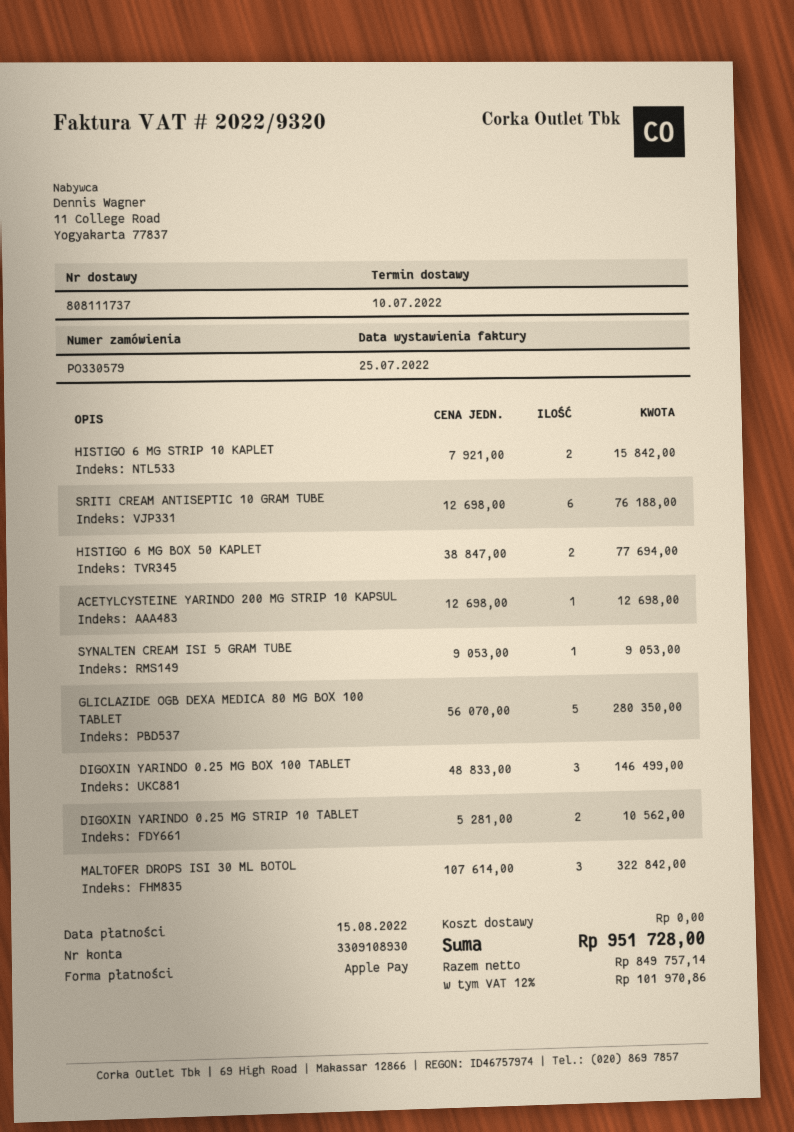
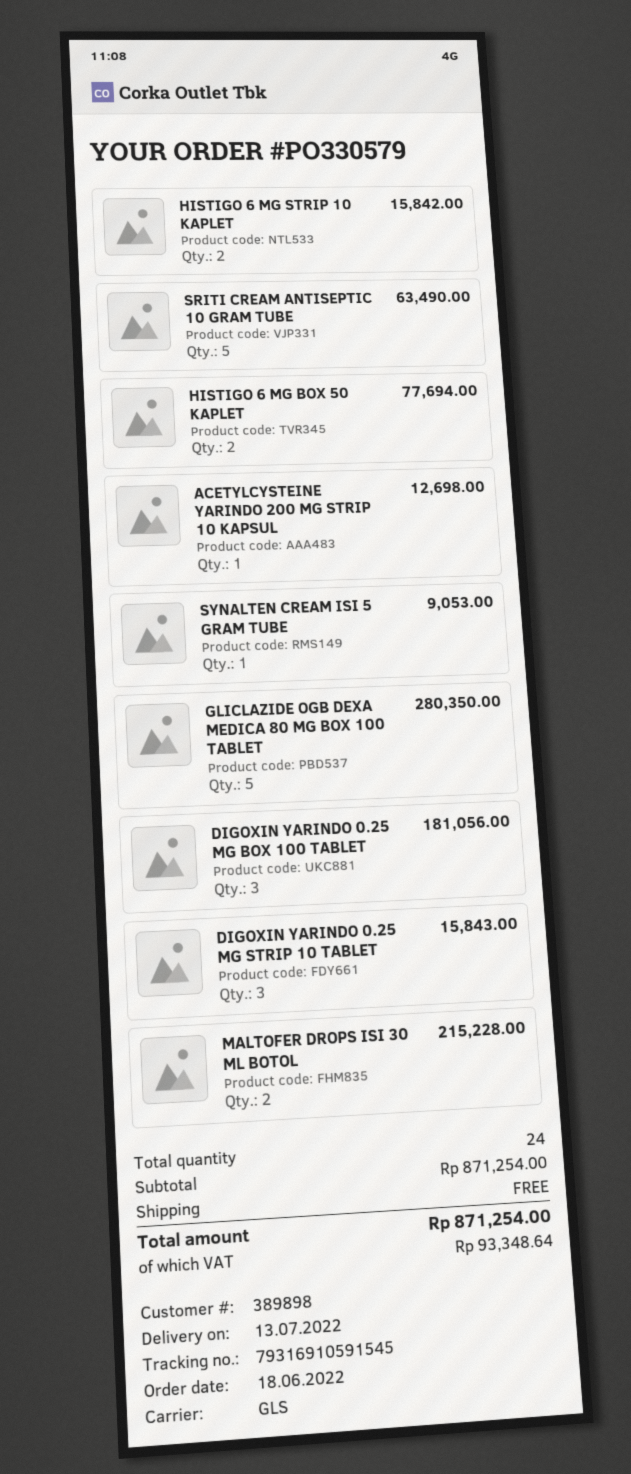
delivery date: 2022-07-10 -> 2022-07-13
SRITI CREAM ANTISEPTIC 10 GRAM TUBE: 6 for 76188.00 -> 5 for 63490.00
DIGOXIN YARINDO 0.25 MG BOX 100 TABLET: 3 for 146499.00 -> 3 for 181056.00
DIGOXIN YARINDO 0.25 MG STRIP 10 TABLET: 2 for 10562.00 -> 3 for 15843.00
MALTOFER DROPS ISI 30 ML BOTOL: 3 for 322842.00 -> 2 for 215228.00
tax: 101970.86 -> 93348.64
total: 951728.00 -> 871254.00

